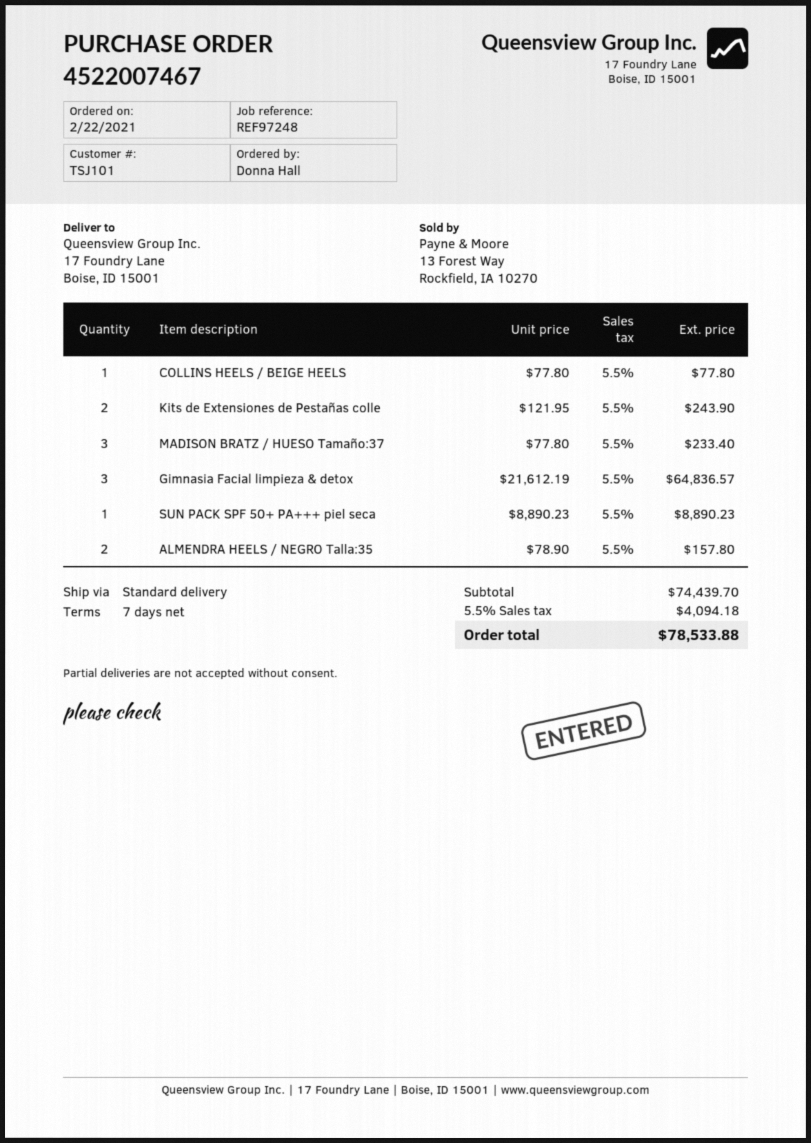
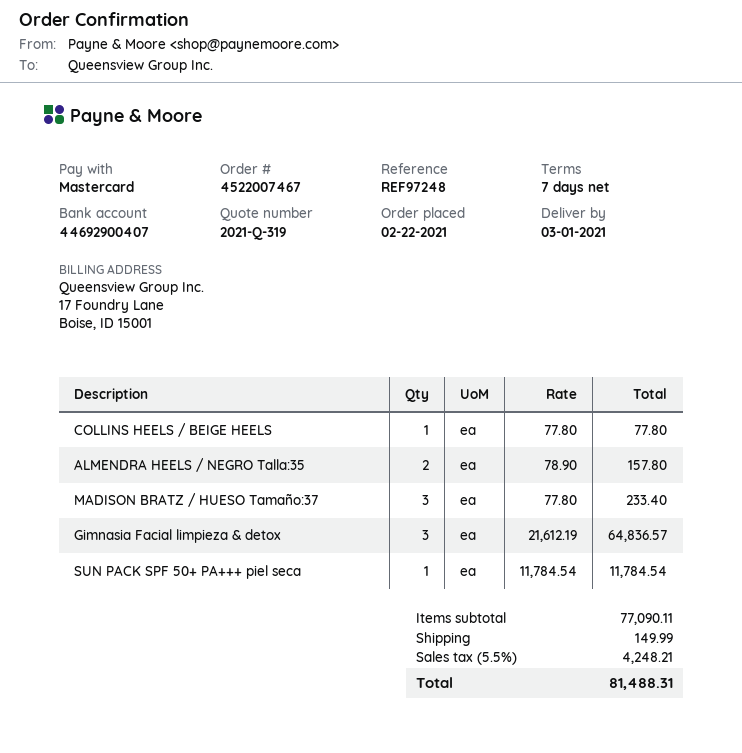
Kits de Extensiones de Pestañas colle: 2 x 121.95 = 243.90 -> none
SUN PACK SPF 50+ PA+++ piel seca: 1 x 8890.23 = 8890.23 -> 1 x 11784.54 = 11784.54
subtotal: 74439.70 -> 77090.11
shipping: none -> 149.99
tax: 5.5% = 4094.18 -> 5.5% = 4248.21
total: 78533.88 -> 81488.31

